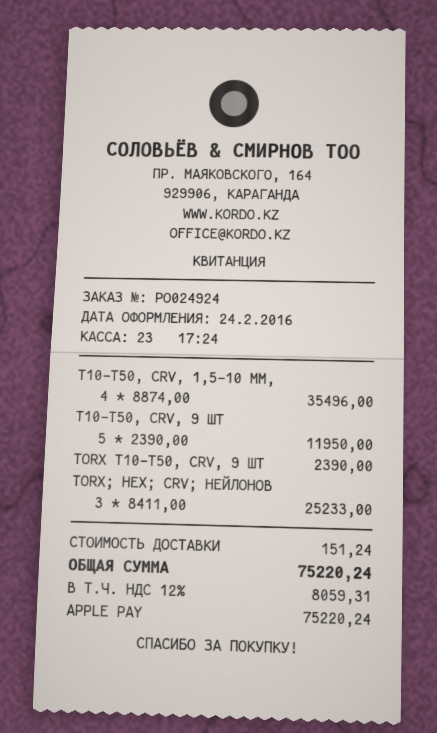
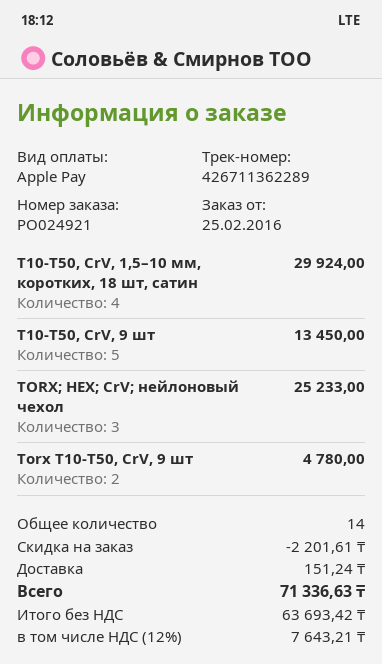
order number: PO024924 -> PO024921
order date: 2016-02-24 -> 2016-02-25
T10-T50, CRV, 1,5–10 ММ,: 4 for 35496.00 -> 4 for 29924.00
T10-T50, CRV, 9 ШТ: 5 for 11950.00 -> 5 for 13450.00
TORX T10-T50, CRV, 9 ШТ: 1 for 2390.00 -> 2 for 4780.00
discount: none -> 2201.61
tax: 12% = 8059.31 -> 12% = 7643.21
total: 75220.24 -> 71336.63

